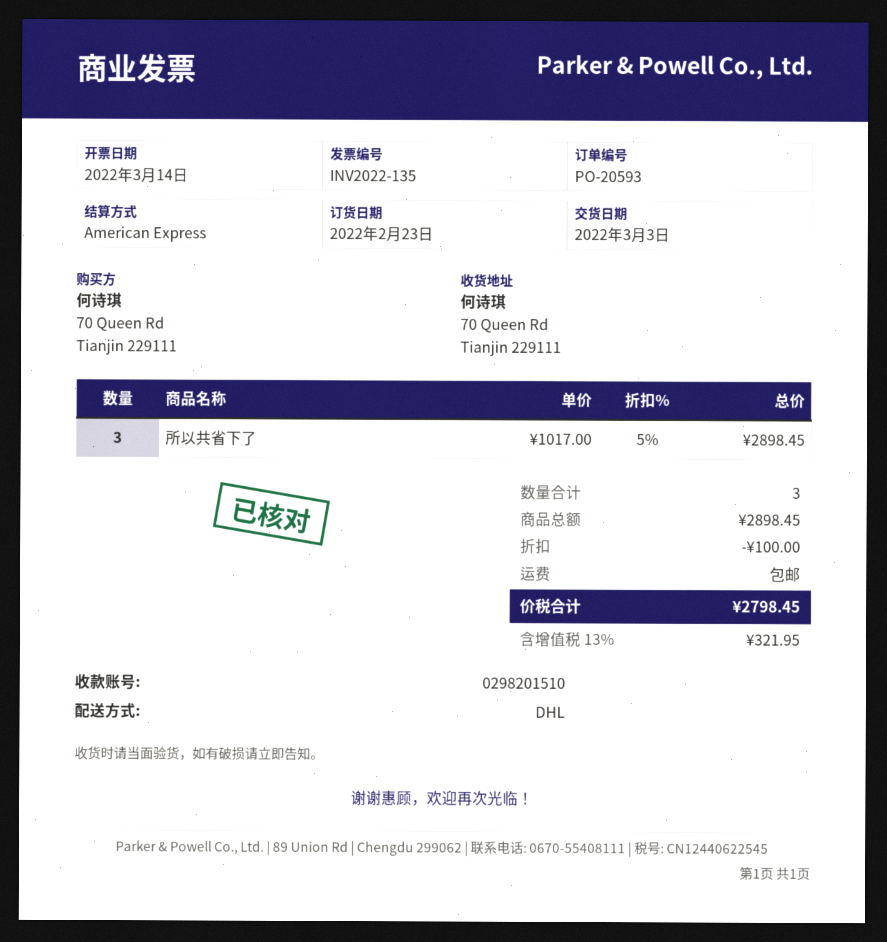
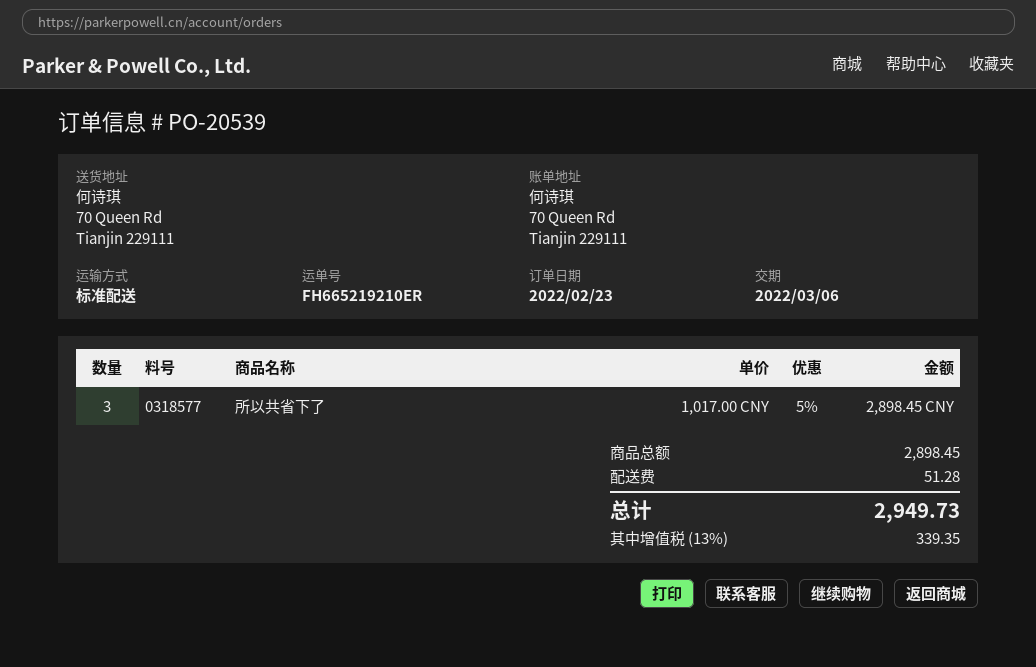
order number: PO-20593 -> PO-20539
delivery date: 2022-03-03 -> 2022-03-06
shipping method: DHL -> standard
discount: 100.00 -> none
shipping: 0.00 -> 51.28
tax: 13% = 321.95 -> 13% = 339.35
total: 2798.45 -> 2949.73

